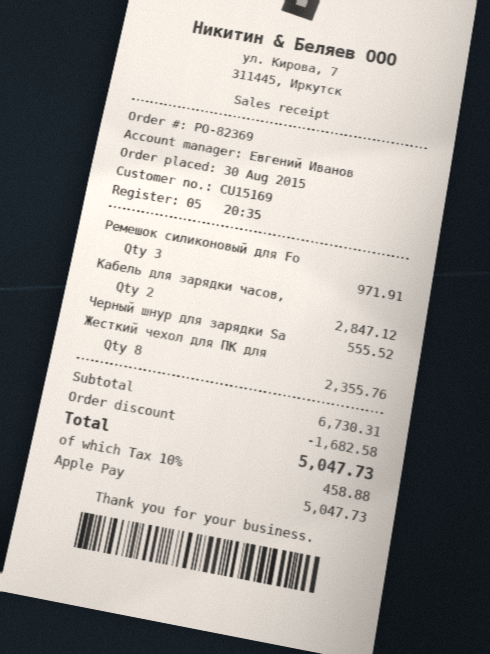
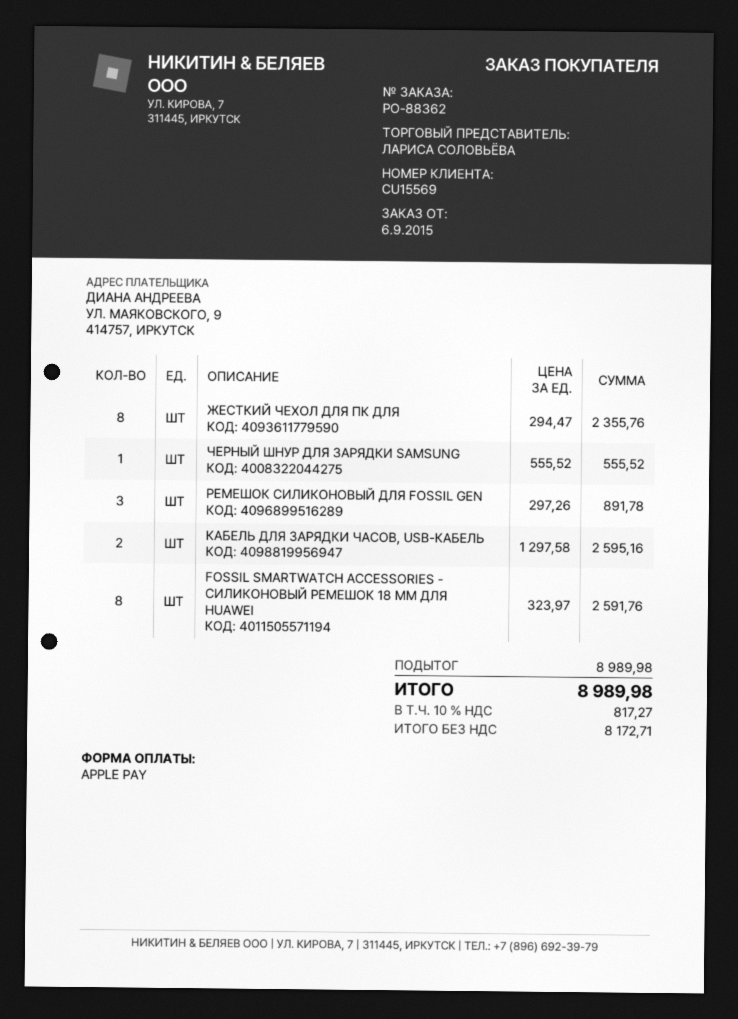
order number: PO-82369 -> PO-88362
order date: 2015-08-30 -> 2015-09-06
customer number: CU15169 -> CU15569
sales rep: Евгений Иванов -> ЛАРИСА СОЛОВЬЁВА
Ремешок силиконовый для Fo: 3 for 971.91 -> 3 for 891.78
Кабель для зарядки часов,: 2 for 2847.12 -> 2 for 2595.16
FOSSIL SMARTWATCH ACCESSORIES - СИЛИКОНОВЫЙ РЕМЕШОК 18 ММ ДЛЯ HUAWEI: none -> 8 for 2591.76
subtotal: 6730.31 -> 8989.98
discount: 1682.58 -> none
tax: 10% = 458.88 -> 10% = 817.27
total: 5047.73 -> 8989.98

